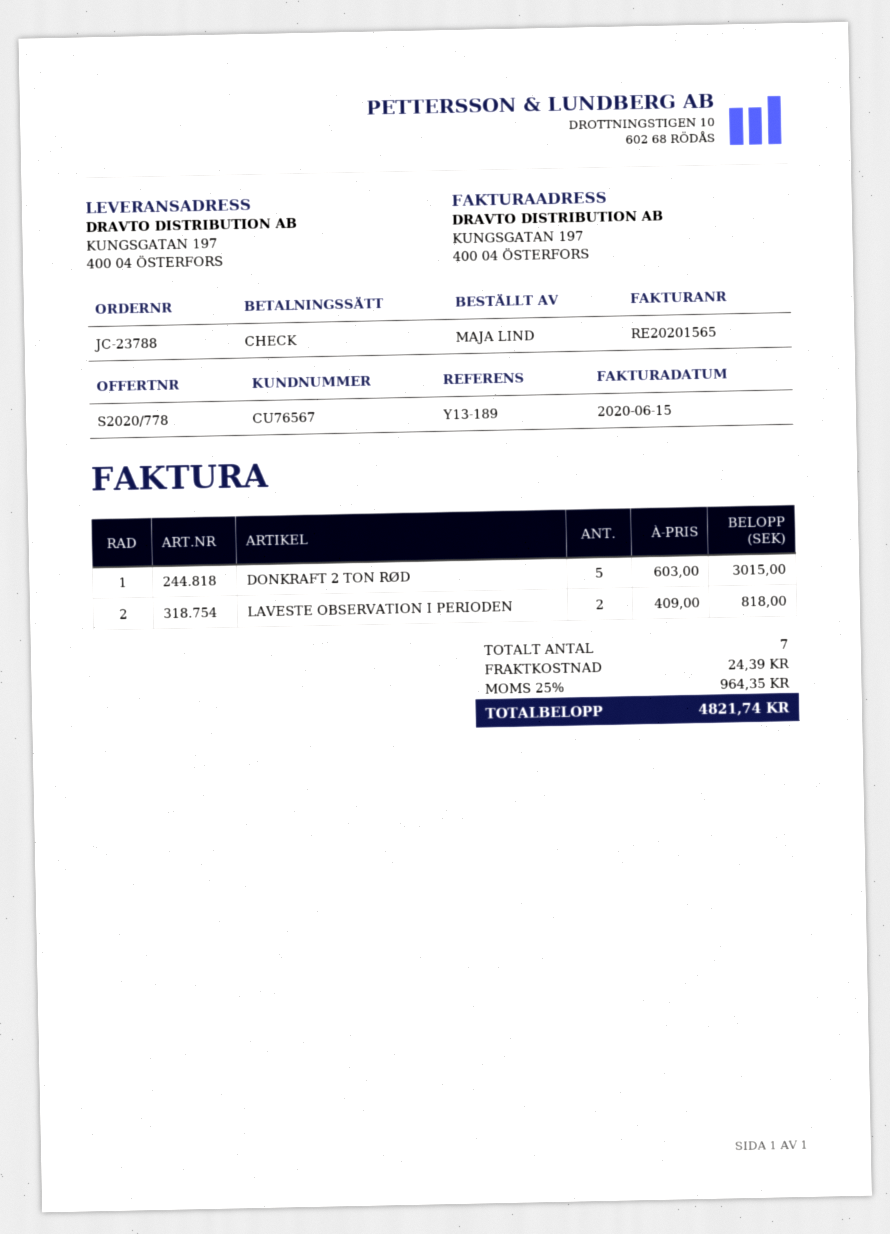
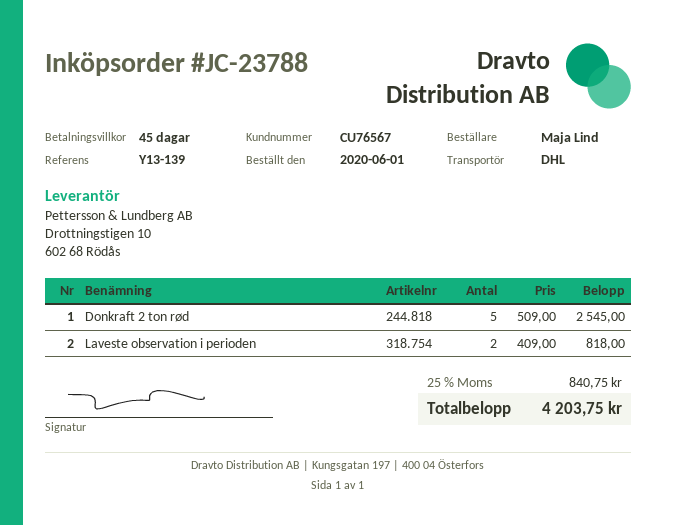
reference: Y13-189 -> Y13-139
DONKRAFT 2 TON RØD: 5 x 603.00 = 3015.00 -> 5 x 509.00 = 2545.00
shipping: 24.39 -> none
tax: 25% = 964.35 -> 25% = 840.75
total: 4821.74 -> 4203.75

